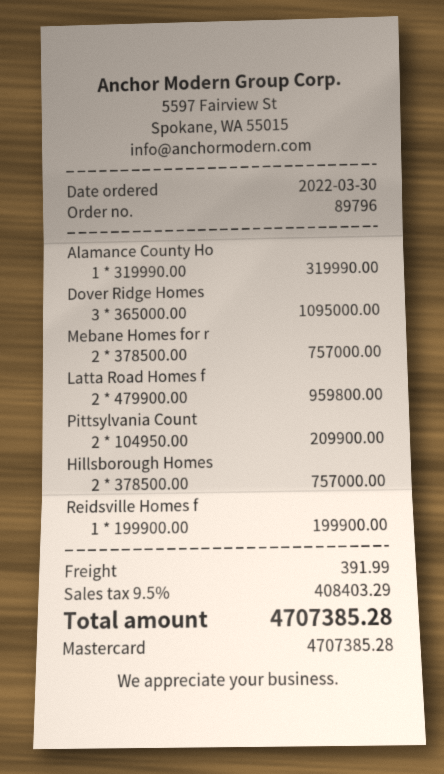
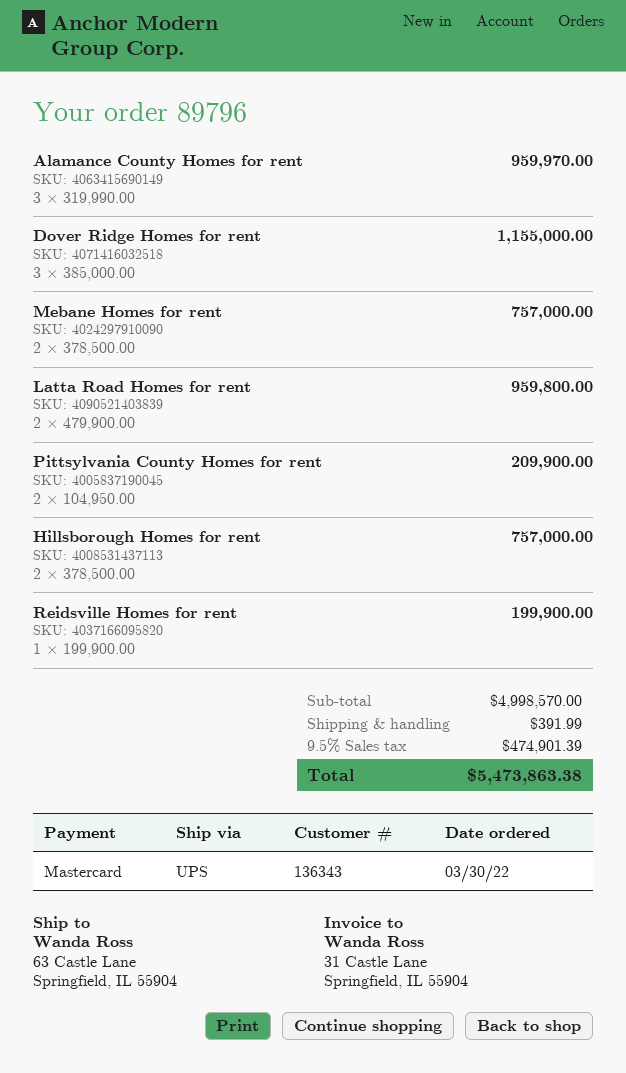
Alamance County Ho: 1 x 319990.00 = 319990.00 -> 3 x 319990.00 = 959970.00
Dover Ridge Homes: 3 x 365000.00 = 1095000.00 -> 3 x 385000.00 = 1155000.00
tax: 9.5% = 408403.29 -> 9.5% = 474901.39
total: 4707385.28 -> 5473863.38

